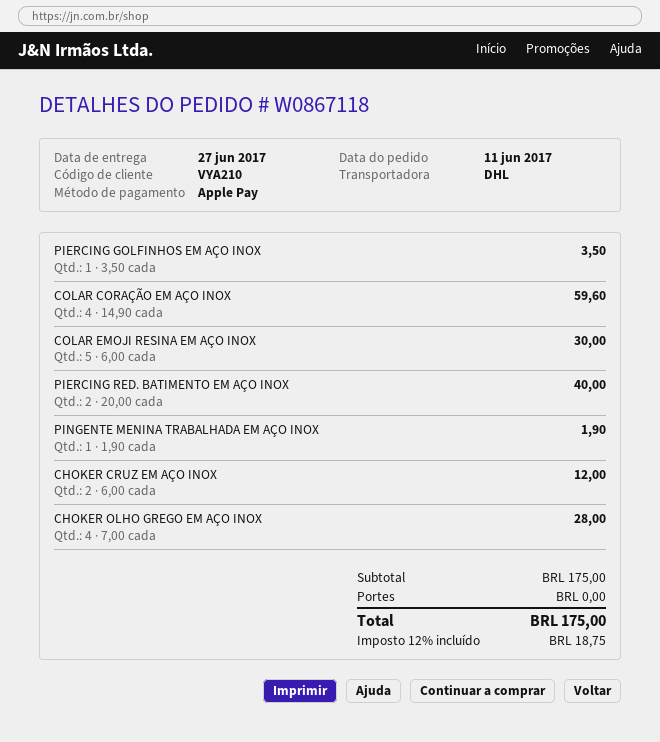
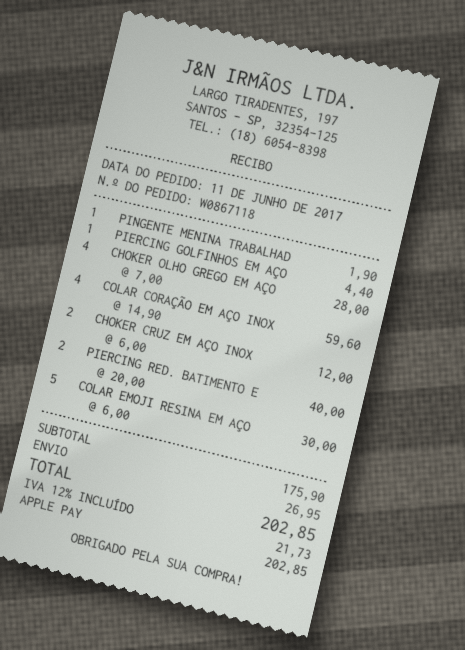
PIERCING GOLFINHOS EM AÇO INOX: 1 x 3.50 = 3.50 -> 1 x 4.40 = 4.40
subtotal: 175.00 -> 175.90
shipping: 0.00 -> 26.95
tax: 12% = 18.75 -> 12% = 21.73
total: 175.00 -> 202.85

